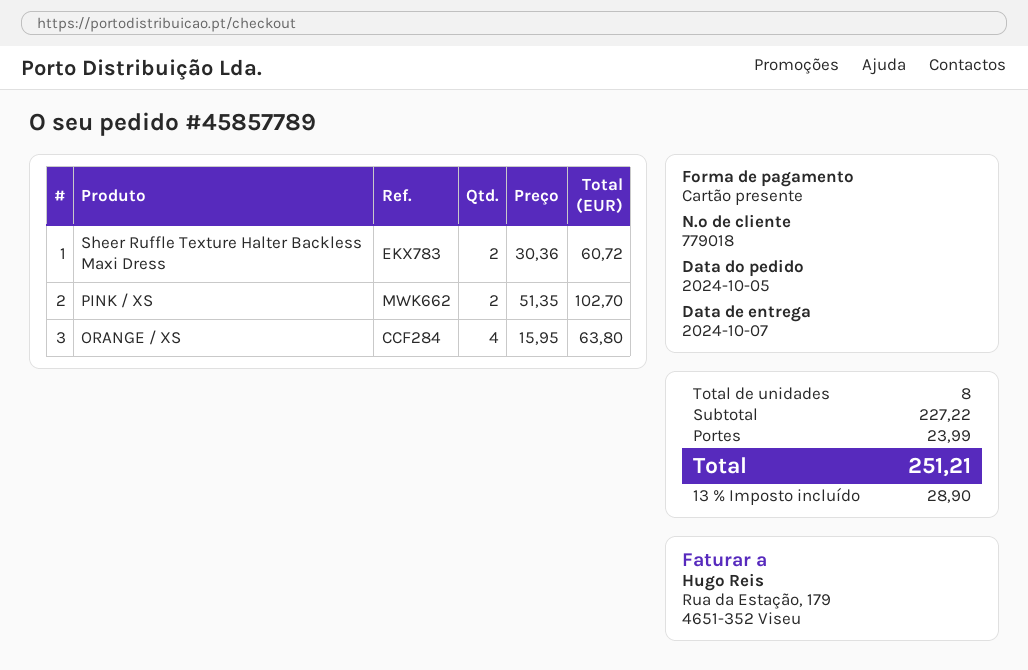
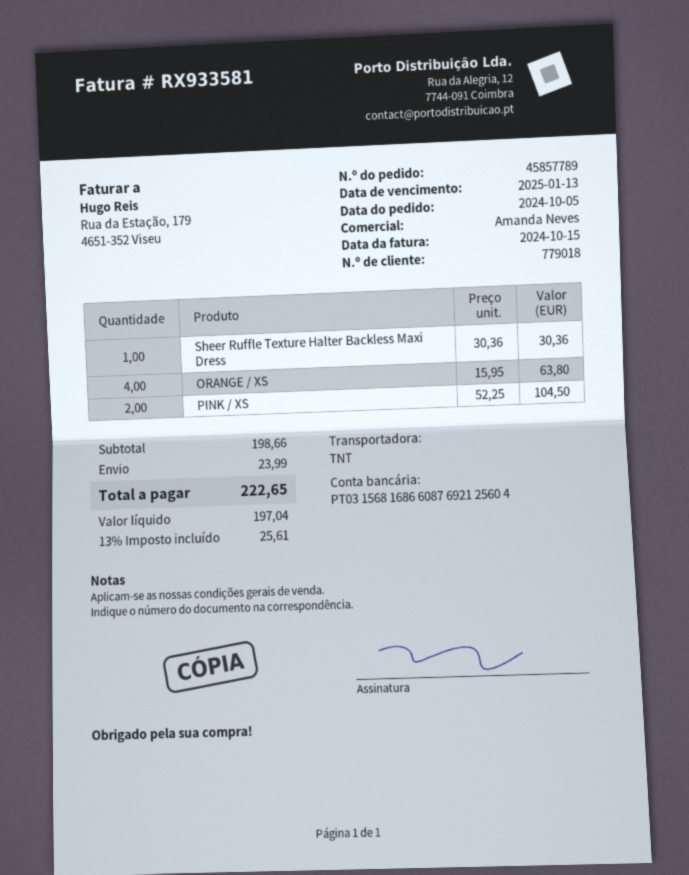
Sheer Ruffle Texture Halter Backless Maxi Dress: 2 x 30.36 = 60.72 -> 1 x 30.36 = 30.36
PINK / XS: 2 x 51.35 = 102.70 -> 2 x 52.25 = 104.50
subtotal: 227.22 -> 198.66
tax: 13% = 28.90 -> 13% = 25.61
total: 251.21 -> 222.65

